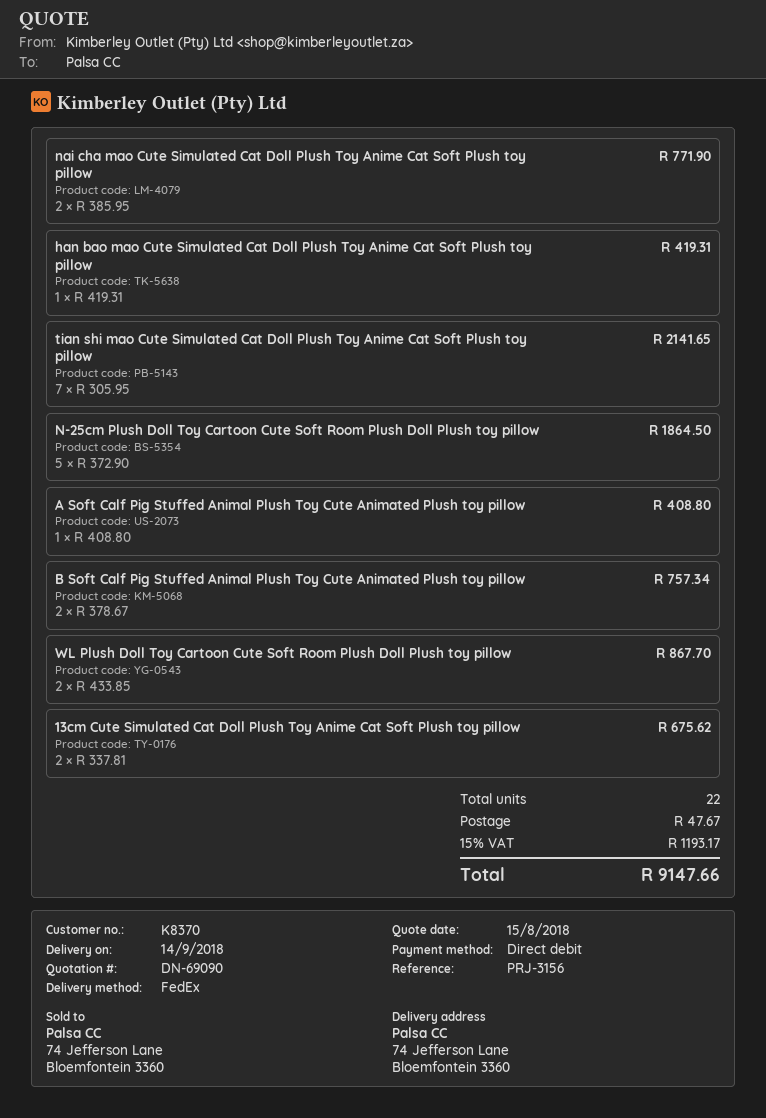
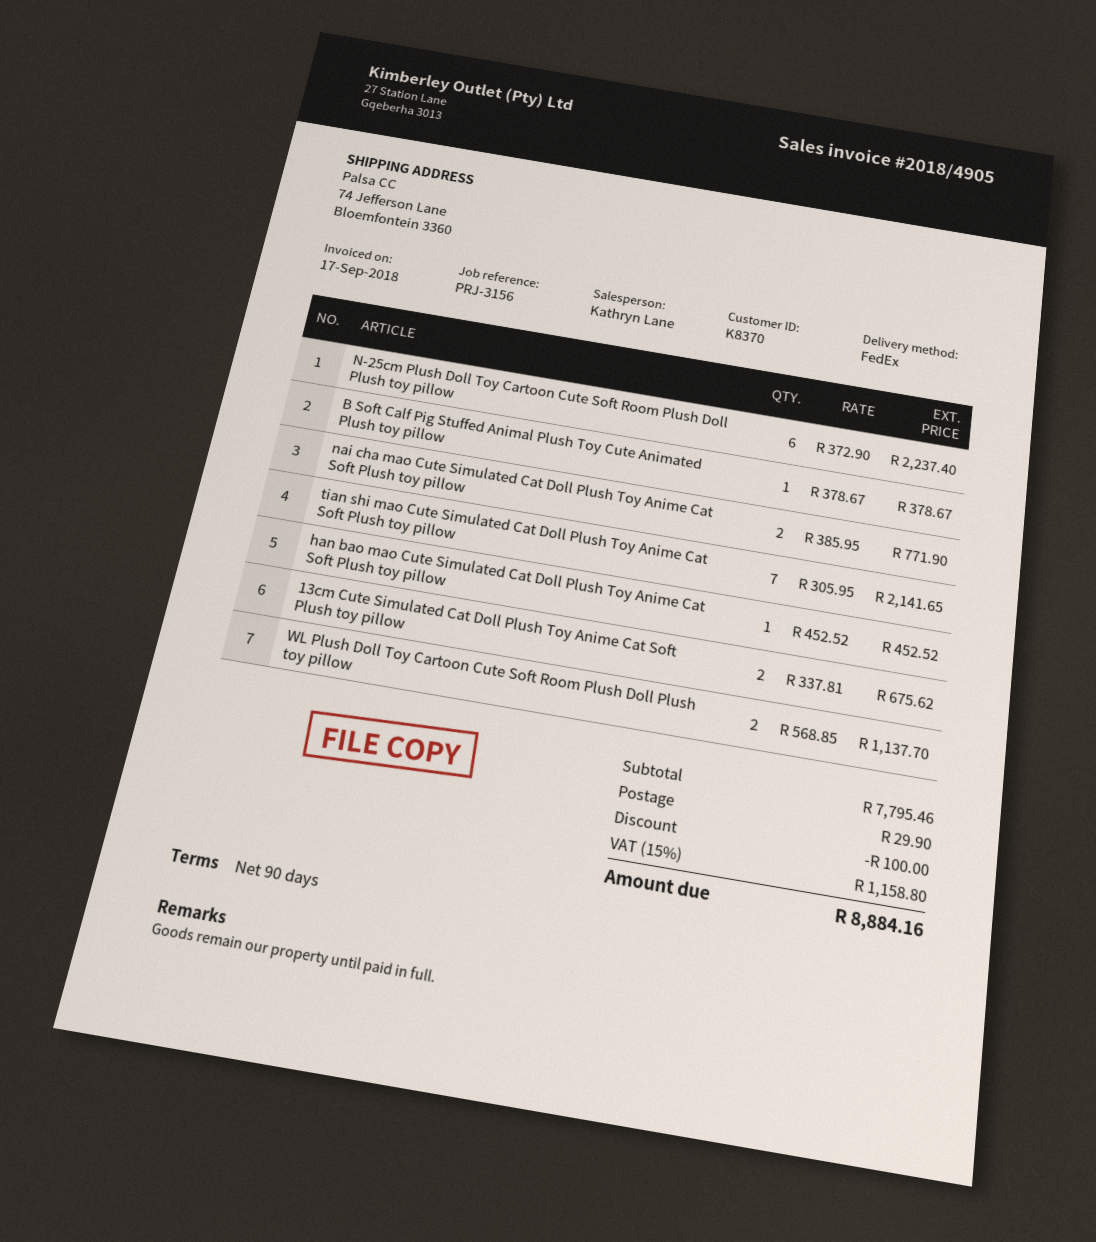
han bao mao Cute Simulated Cat Doll Plush Toy Anime Cat Soft Plush toy pillow: 1 x 419.31 = 419.31 -> 1 x 452.52 = 452.52
N-25cm Plush Doll Toy Cartoon Cute Soft Room Plush Doll Plush toy pillow: 5 x 372.90 = 1864.50 -> 6 x 372.90 = 2237.40
A Soft Calf Pig Stuffed Animal Plush Toy Cute Animated Plush toy pillow: 1 x 408.80 = 408.80 -> none
B Soft Calf Pig Stuffed Animal Plush Toy Cute Animated Plush toy pillow: 2 x 378.67 = 757.34 -> 1 x 378.67 = 378.67
WL Plush Doll Toy Cartoon Cute Soft Room Plush Doll Plush toy pillow: 2 x 433.85 = 867.70 -> 2 x 568.85 = 1137.70
discount: none -> 100.00
shipping: 47.67 -> 29.90
tax: 15% = 1193.17 -> 15% = 1158.80
total: 9147.66 -> 8884.16

